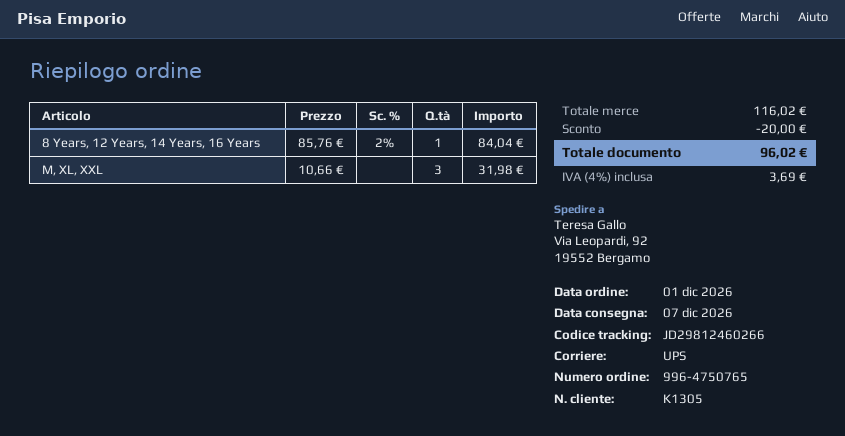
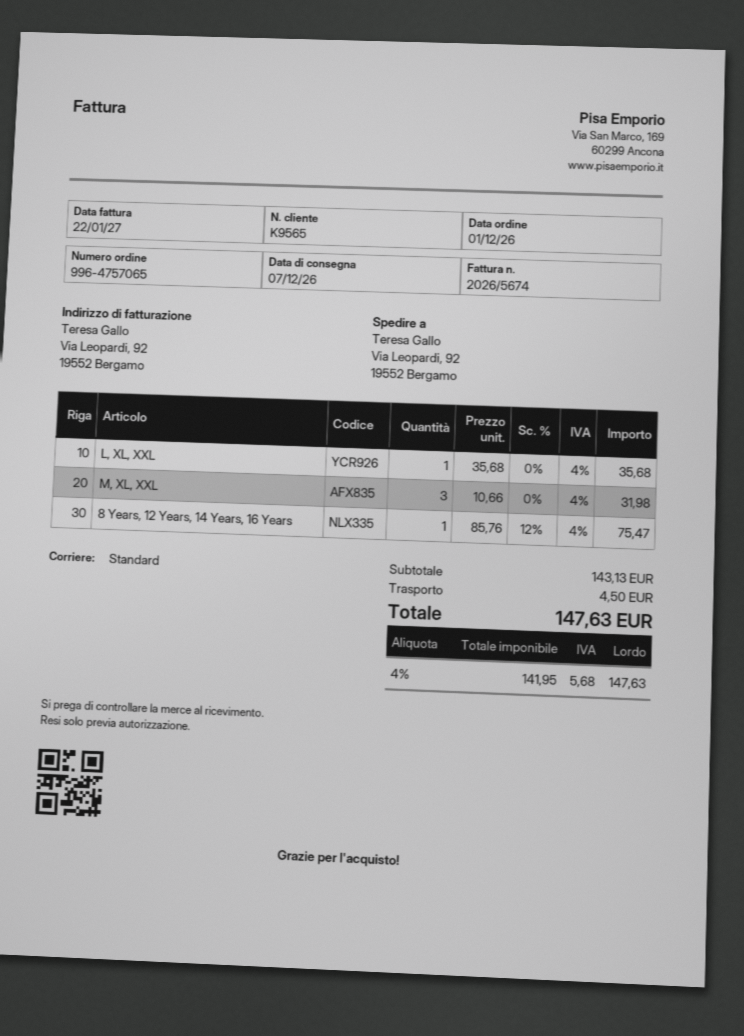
order number: 996-4750765 -> 996-4757065
customer number: K1305 -> K9565
shipping method: UPS -> standard
8 Years, 12 Years, 14 Years, 16 Years: 1 x 85.76 - 2% = 84.04 -> 1 x 85.76 - 12% = 75.47
L, XL, XXL: none -> 1 x 35.68 = 35.68
subtotal: 116.02 -> 143.13
discount: 20.00 -> none
shipping: none -> 4.50
tax: 4% = 3.69 -> 4% = 5.68
total: 96.02 -> 147.63

